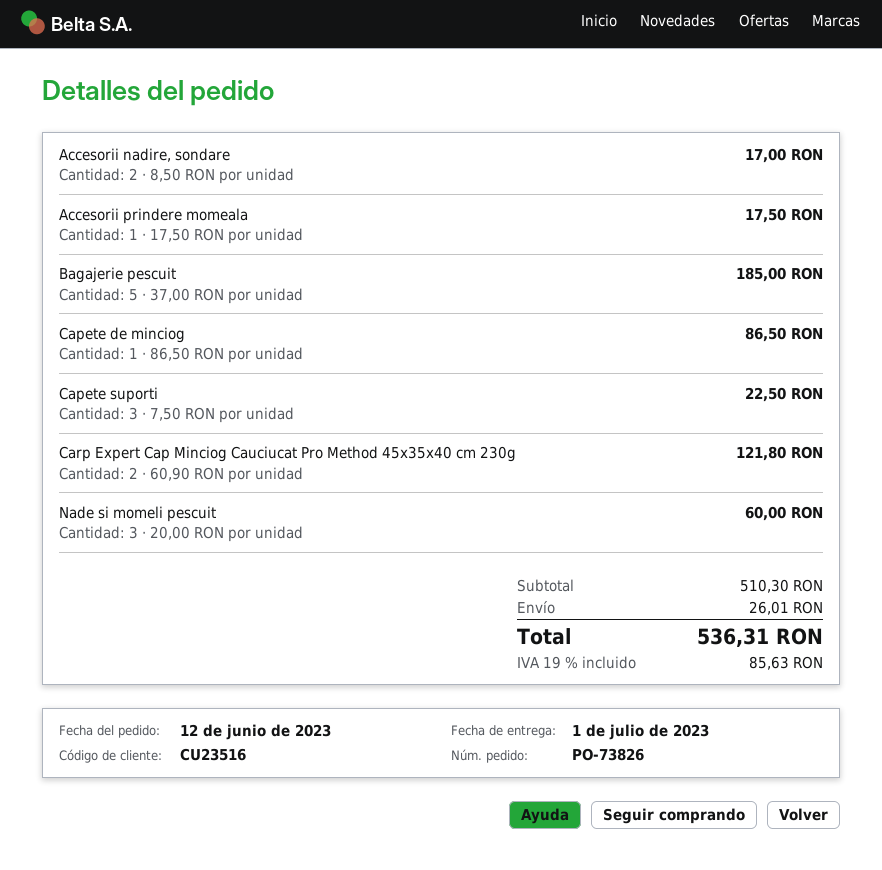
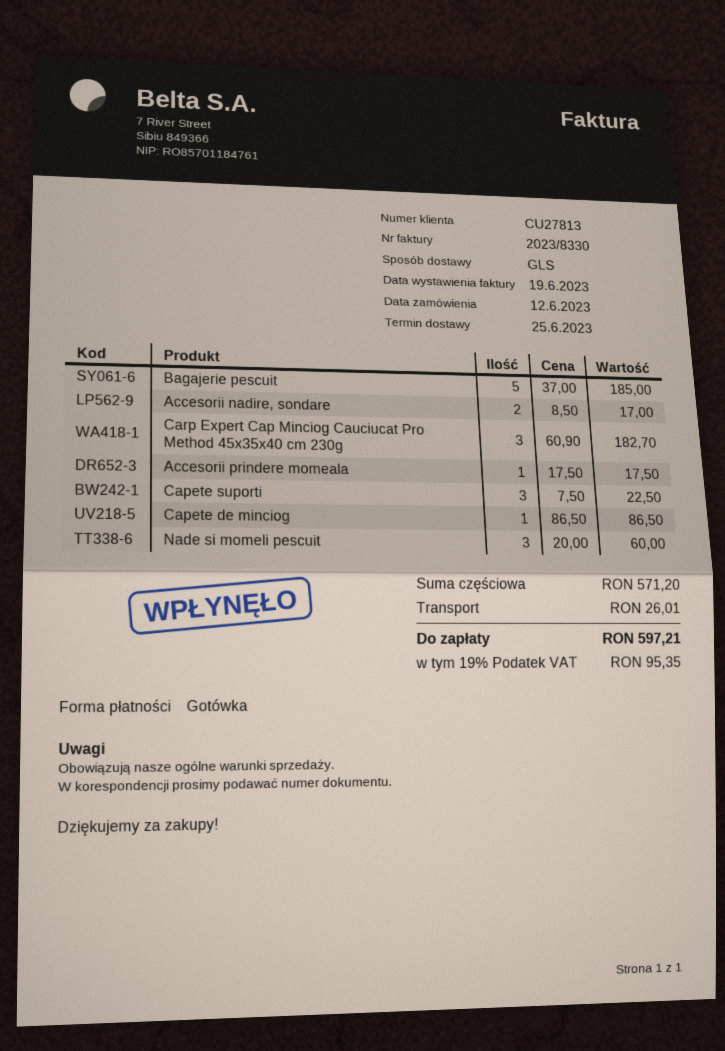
delivery date: 2023-07-01 -> 2023-06-25
customer number: CU23516 -> CU27813
Carp Expert Cap Minciog Cauciucat Pro Method 45x35x40 cm 230g: 2 x 60.90 = 121.80 -> 3 x 60.90 = 182.70
subtotal: 510.30 -> 571.20
tax: 19% = 85.63 -> 19% = 95.35
total: 536.31 -> 597.21

